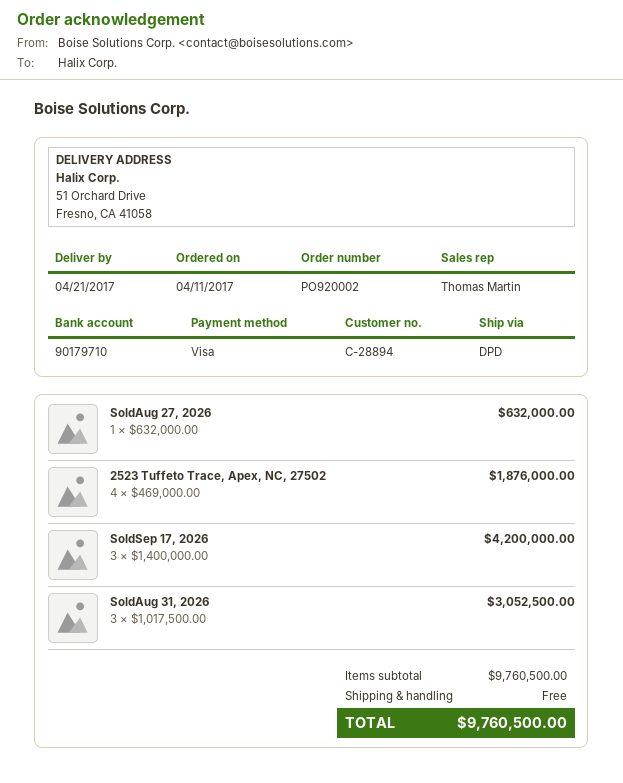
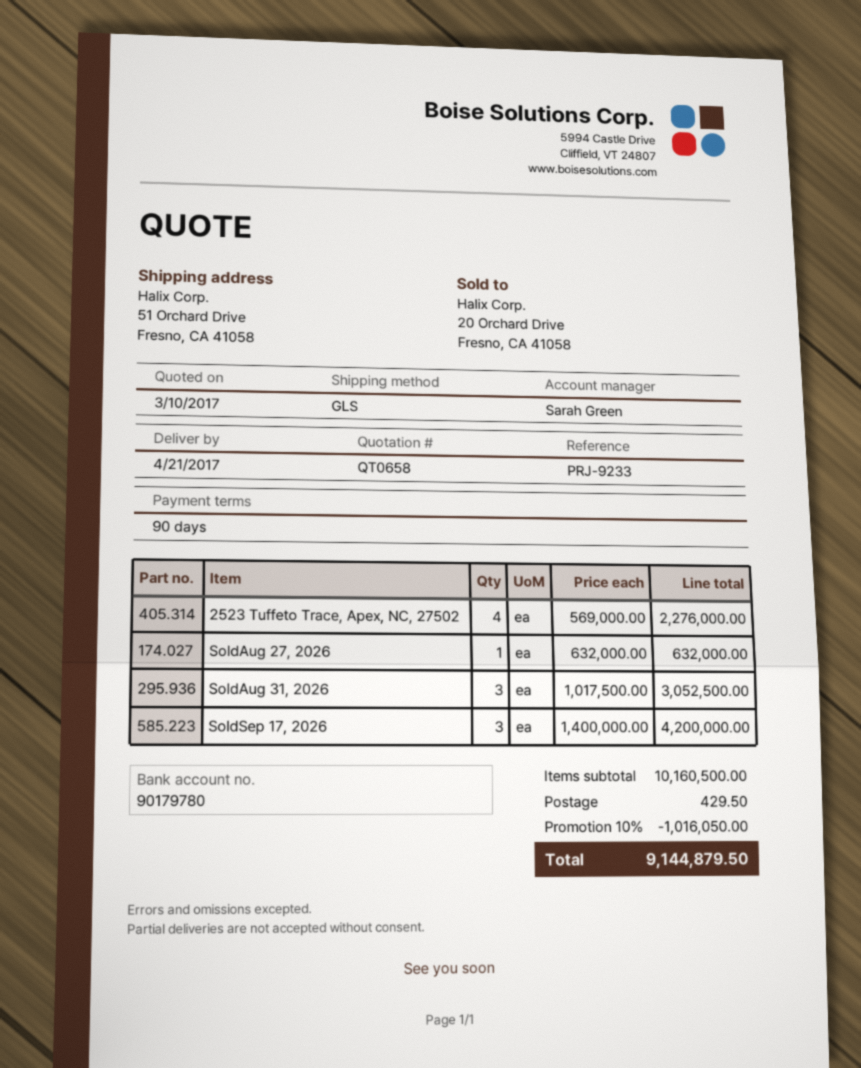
sales rep: Thomas Martin -> Sarah Green
bank account: 90179710 -> 90179780
shipping method: DPD -> GLS
2523 Tuffeto Trace, Apex, NC, 27502: 4 x 469000.00 = 1876000.00 -> 4 x 569000.00 = 2276000.00
subtotal: 9760500.00 -> 10160500.00
discount: none -> 10% = 1016050.00
shipping: 0.00 -> 429.50
total: 9760500.00 -> 9144879.50

